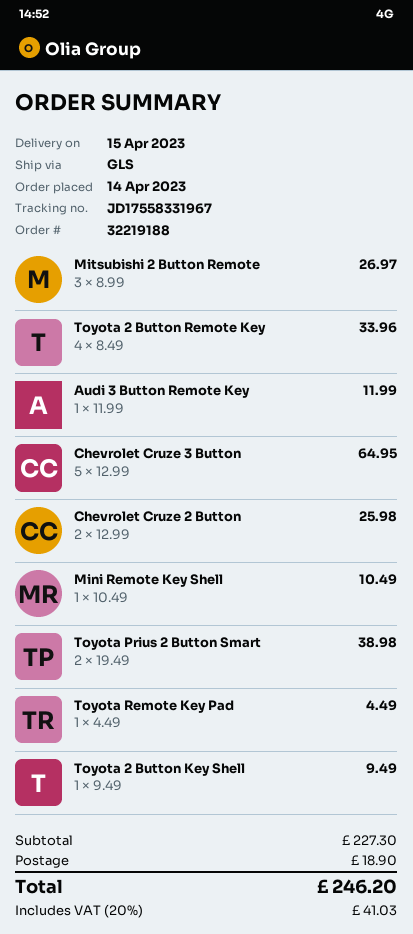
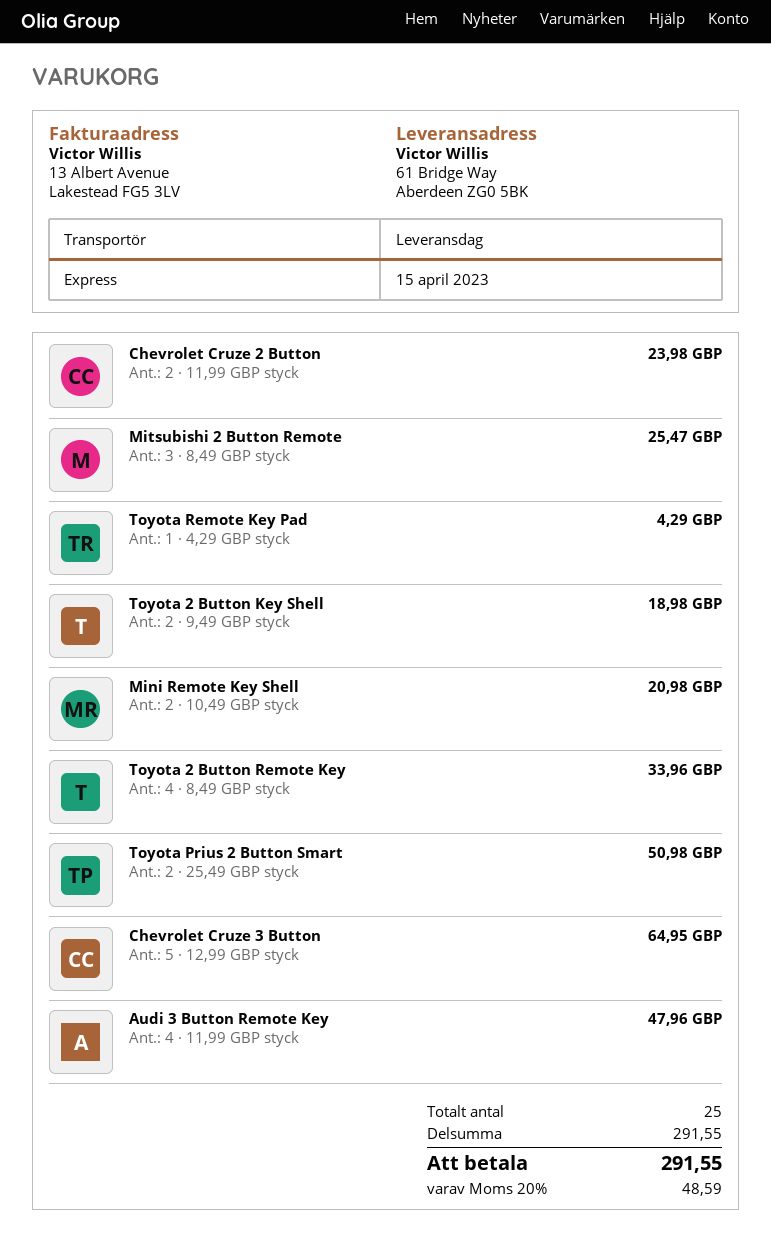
shipping method: GLS -> express
Mitsubishi 2 Button Remote: 3 x 8.99 = 26.97 -> 3 x 8.49 = 25.47
Audi 3 Button Remote Key: 1 x 11.99 = 11.99 -> 4 x 11.99 = 47.96
Chevrolet Cruze 2 Button: 2 x 12.99 = 25.98 -> 2 x 11.99 = 23.98
Mini Remote Key Shell: 1 x 10.49 = 10.49 -> 2 x 10.49 = 20.98
Toyota Prius 2 Button Smart: 2 x 19.49 = 38.98 -> 2 x 25.49 = 50.98
Toyota Remote Key Pad: 1 x 4.49 = 4.49 -> 1 x 4.29 = 4.29
Toyota 2 Button Key Shell: 1 x 9.49 = 9.49 -> 2 x 9.49 = 18.98
subtotal: 227.30 -> 291.55
shipping: 18.90 -> none
tax: 20% = 41.03 -> 20% = 48.59
total: 246.20 -> 291.55

